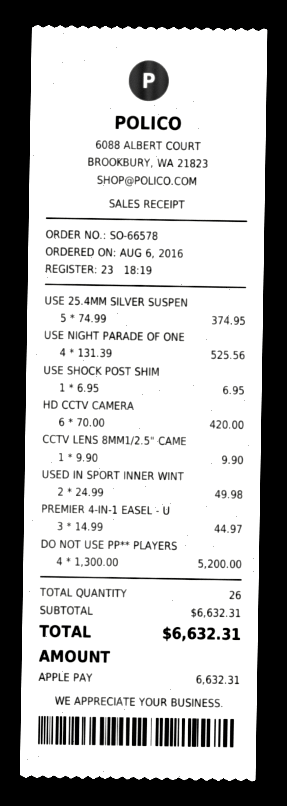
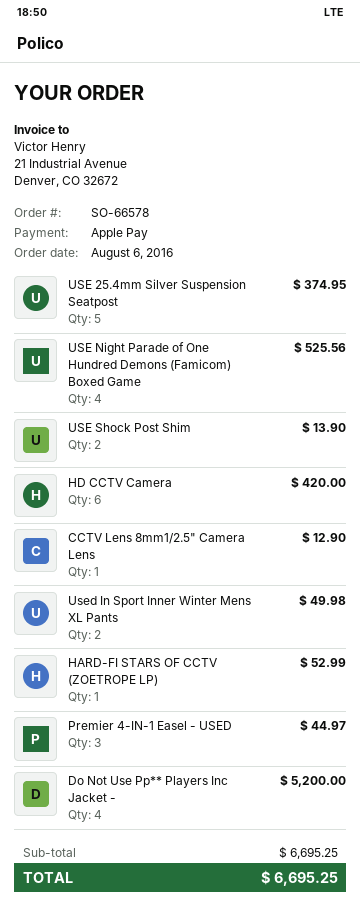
USE SHOCK POST SHIM: 1 for 6.95 -> 2 for 13.90
CCTV LENS 8MM1/2.5" CAME: 1 for 9.90 -> 1 for 12.90
HARD-FI STARS OF CCTV (ZOETROPE LP): none -> 1 for 52.99
subtotal: 6632.31 -> 6695.25
total: 6632.31 -> 6695.25

